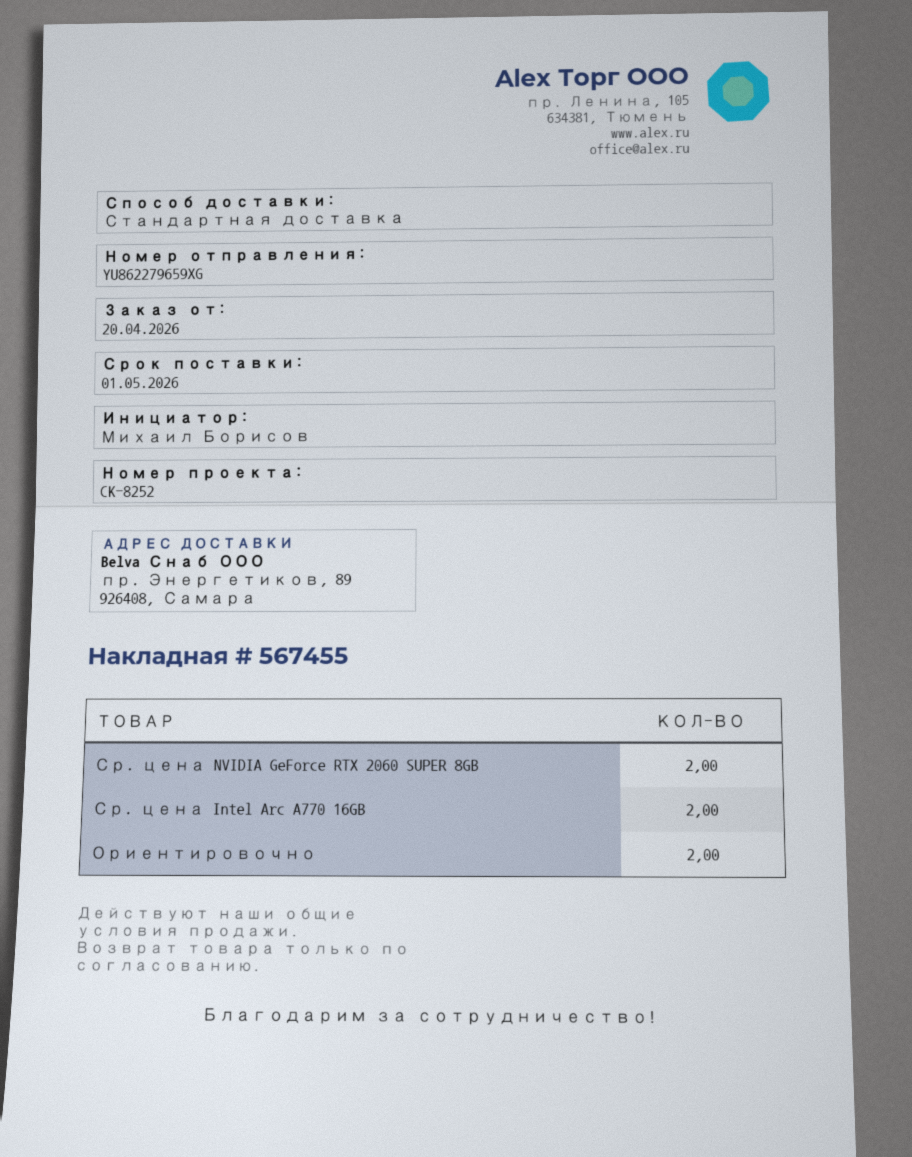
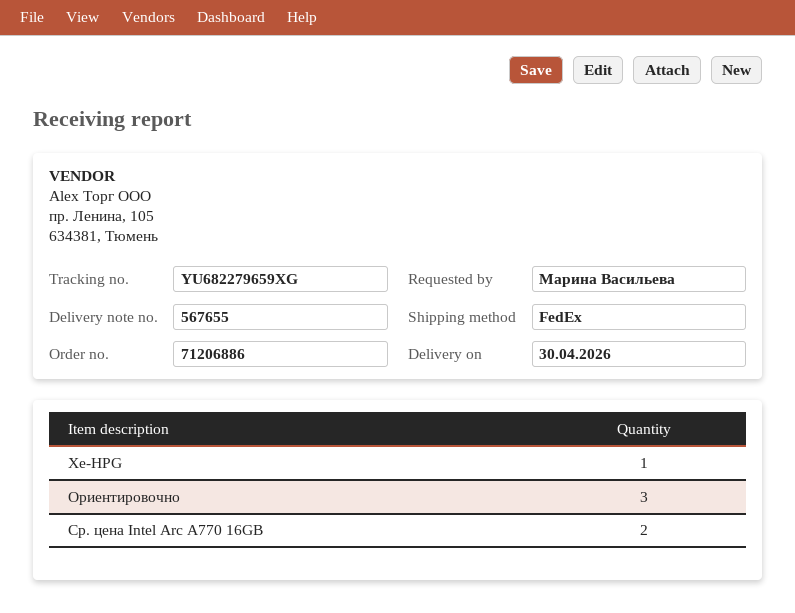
delivery note number: 567455 -> 567655
delivery date: 2026-05-01 -> 2026-04-30
ordered by: Михаил Борисов -> Марина Васильева
shipping method: standard -> FedEx
tracking number: YU862279659XG -> YU682279659XG
Ср. цена NVIDIA GeForce RTX 2060 SUPER 8GB: 2 -> none
Ориентировочно: 2 -> 3
Xe-HPG: none -> 1

